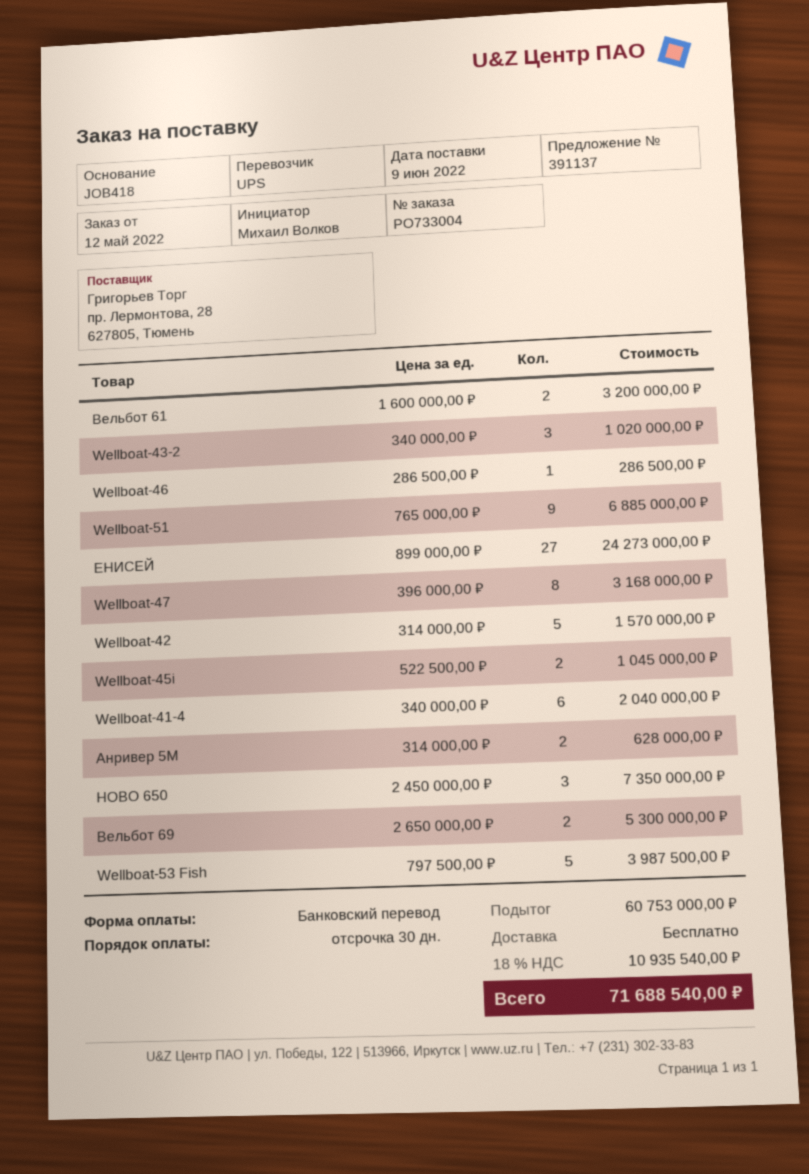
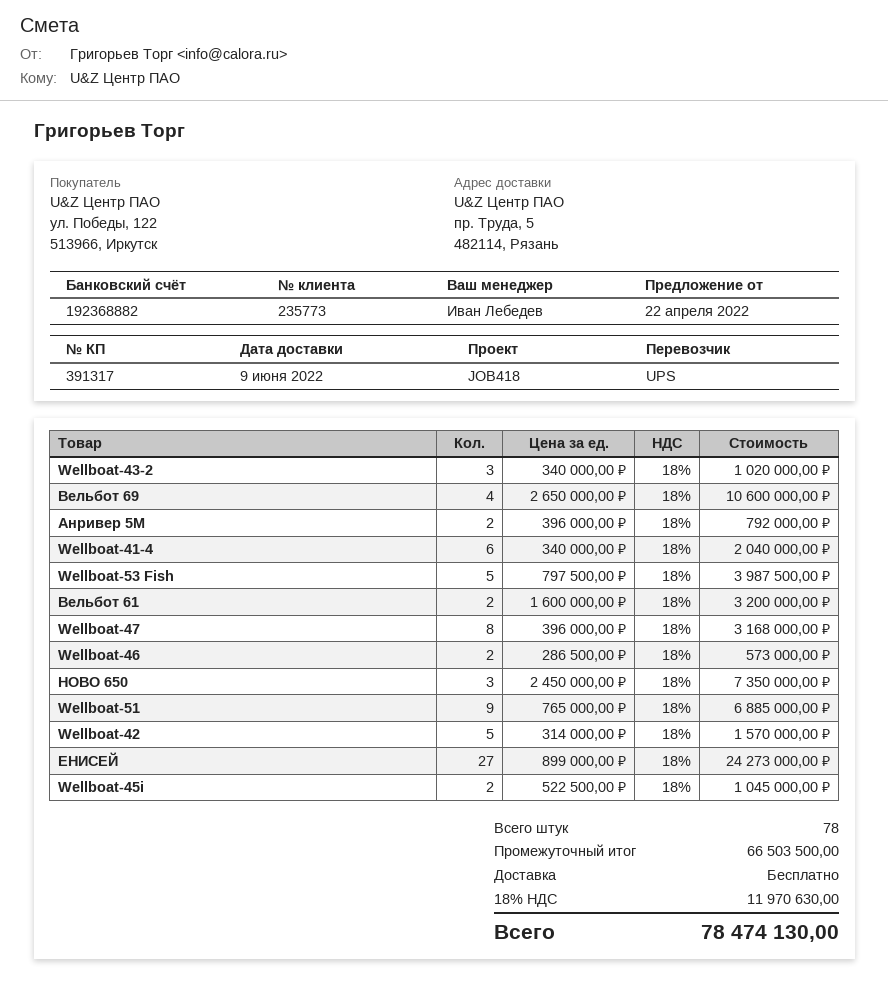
quote number: 391137 -> 391317
Wellboat-46: 1 x 286500.00 = 286500.00 -> 2 x 286500.00 = 573000.00
Анривер 5М: 2 x 314000.00 = 628000.00 -> 2 x 396000.00 = 792000.00
Вельбот 69: 2 x 2650000.00 = 5300000.00 -> 4 x 2650000.00 = 10600000.00
subtotal: 60753000.00 -> 66503500.00
tax: 18% = 10935540.00 -> 18% = 11970630.00
total: 71688540.00 -> 78474130.00

